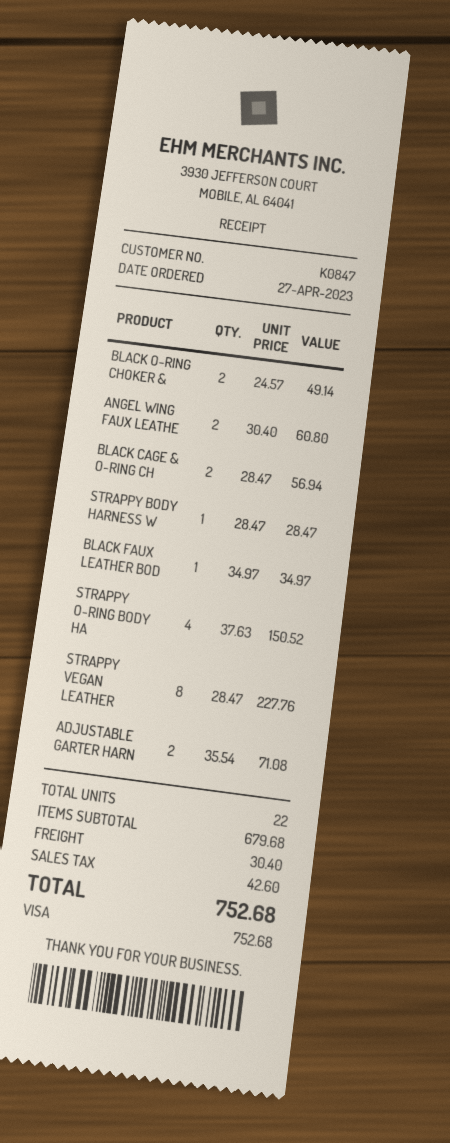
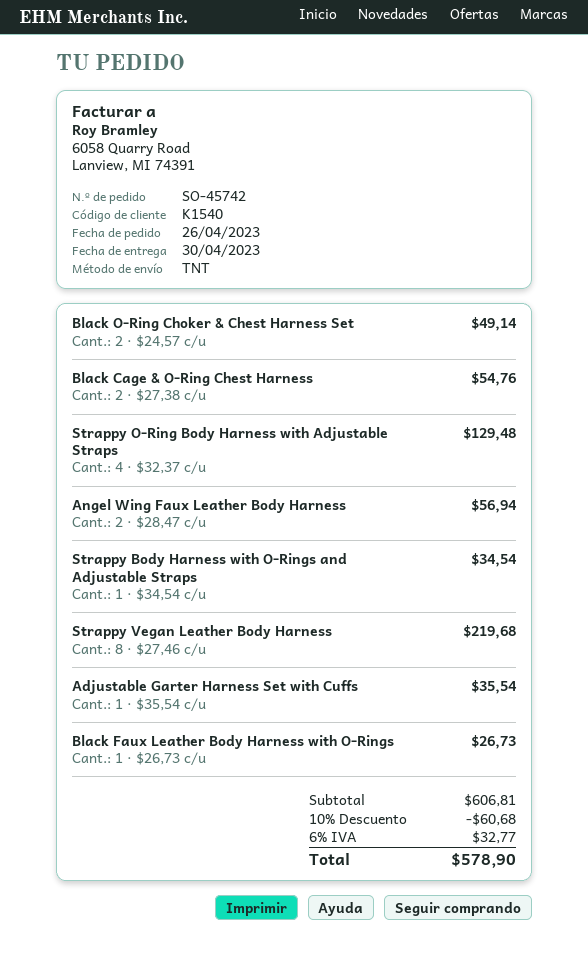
order date: 2023-04-27 -> 2023-04-26
customer number: K0847 -> K1540
ANGEL WING FAUX LEATHE: 2 x 30.40 = 60.80 -> 2 x 28.47 = 56.94
BLACK CAGE & O-RING CH: 2 x 28.47 = 56.94 -> 2 x 27.38 = 54.76
STRAPPY BODY HARNESS W: 1 x 28.47 = 28.47 -> 1 x 34.54 = 34.54
BLACK FAUX LEATHER BOD: 1 x 34.97 = 34.97 -> 1 x 26.73 = 26.73
STRAPPY O-RING BODY HA: 4 x 37.63 = 150.52 -> 4 x 32.37 = 129.48
STRAPPY VEGAN LEATHER: 8 x 28.47 = 227.76 -> 8 x 27.46 = 219.68
ADJUSTABLE GARTER HARN: 2 x 35.54 = 71.08 -> 1 x 35.54 = 35.54
subtotal: 679.68 -> 606.81
discount: none -> 10% = 60.68
shipping: 30.40 -> none
tax: 42.60 -> 32.77
total: 752.68 -> 578.90

